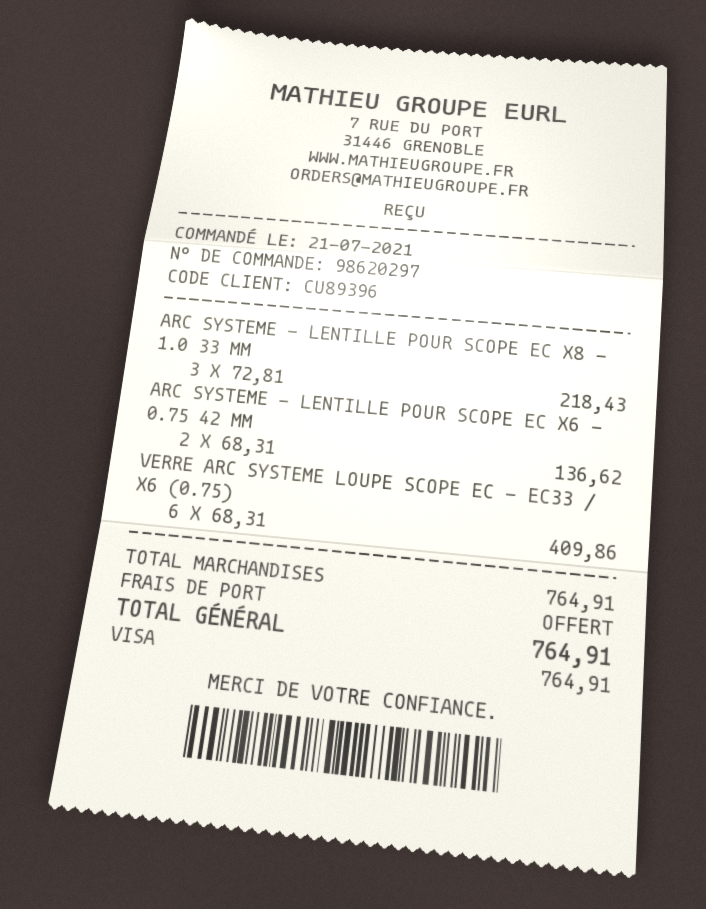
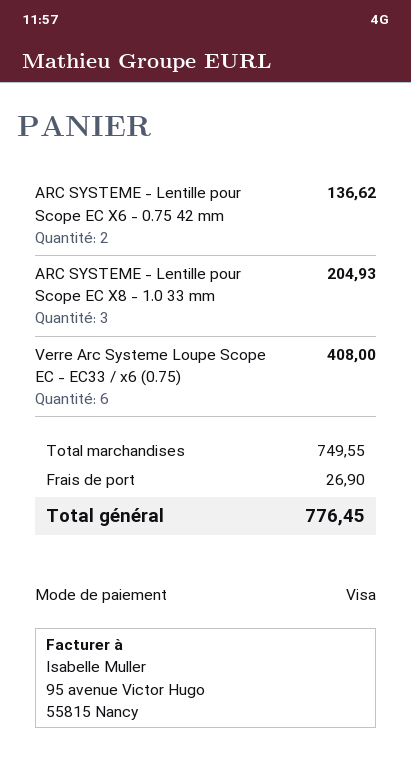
ARC SYSTEME - LENTILLE POUR SCOPE EC X8 - 1.0 33 MM: 3 for 218.43 -> 3 for 204.93
VERRE ARC SYSTEME LOUPE SCOPE EC - EC33 / X6 (0.75): 6 for 409.86 -> 6 for 408.00
subtotal: 764.91 -> 749.55
shipping: 0.00 -> 26.90
total: 764.91 -> 776.45

